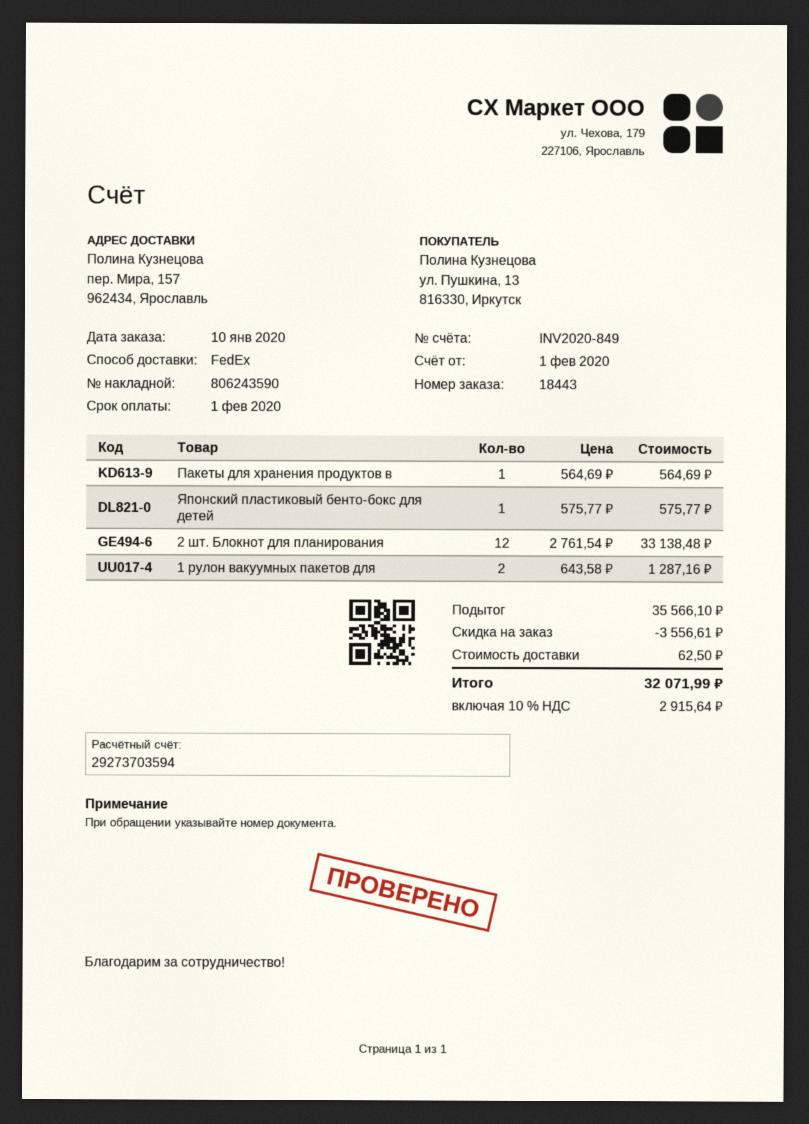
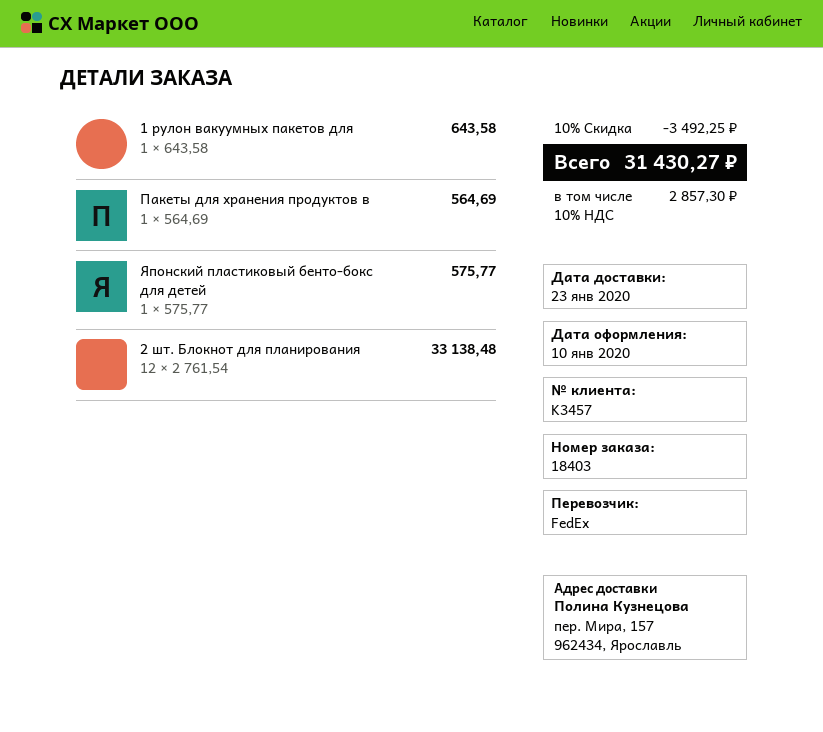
order number: 18443 -> 18403
1 рулон вакуумных пакетов для: 2 x 643.58 = 1287.16 -> 1 x 643.58 = 643.58
discount: 3556.61 -> 3492.25
shipping: 62.50 -> none
tax: 10% = 2915.64 -> 10% = 2857.30
total: 32071.99 -> 31430.27

